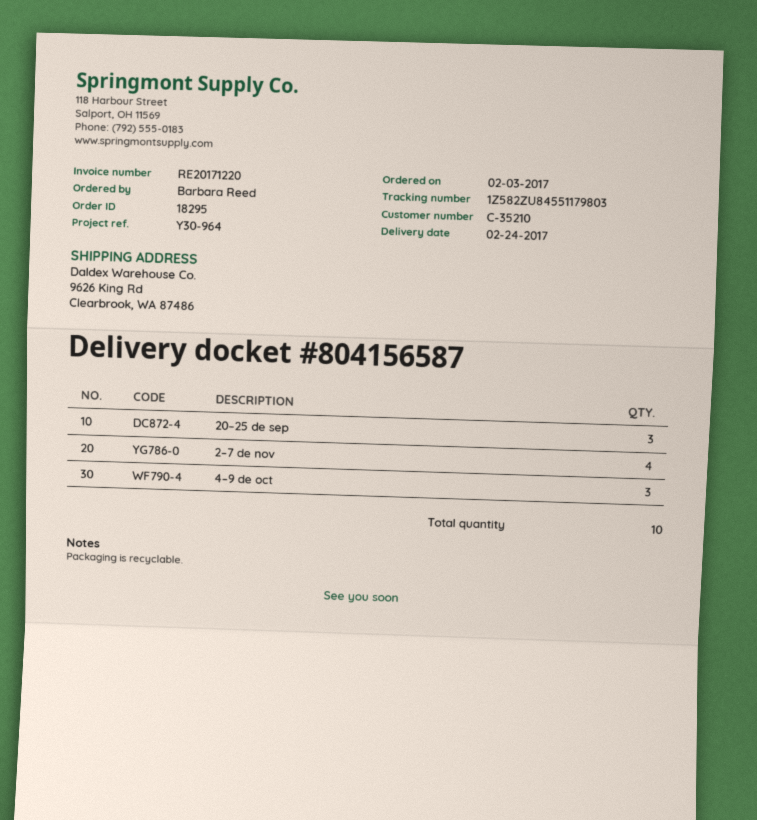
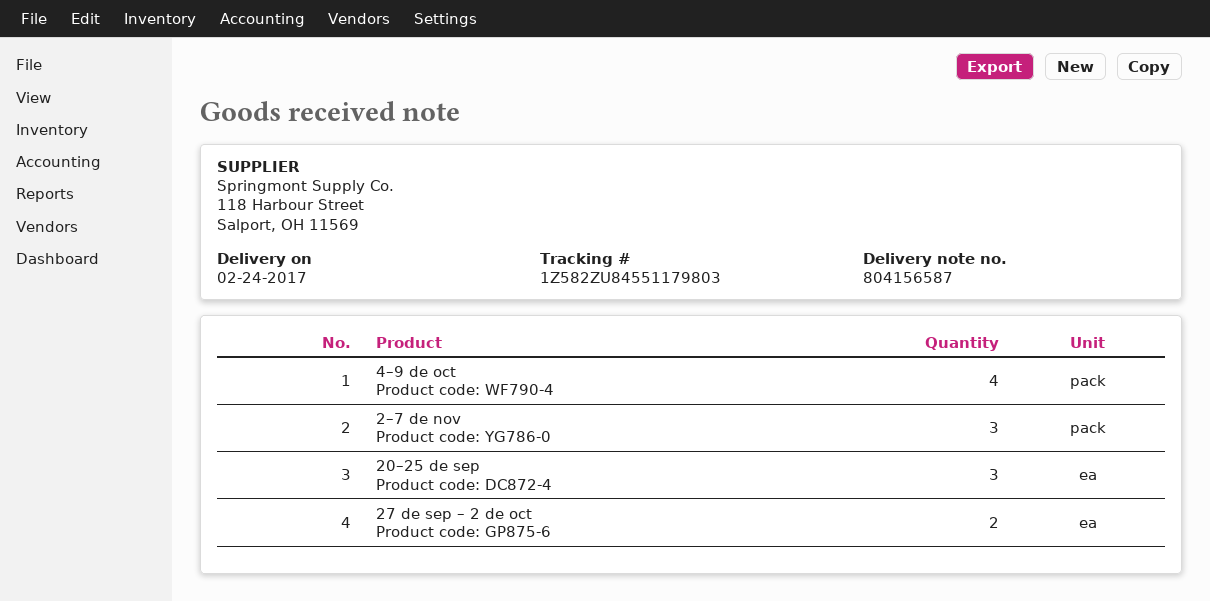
2–7 de nov: 4 -> 3
4–9 de oct: 3 -> 4
27 de sep – 2 de oct: none -> 2

